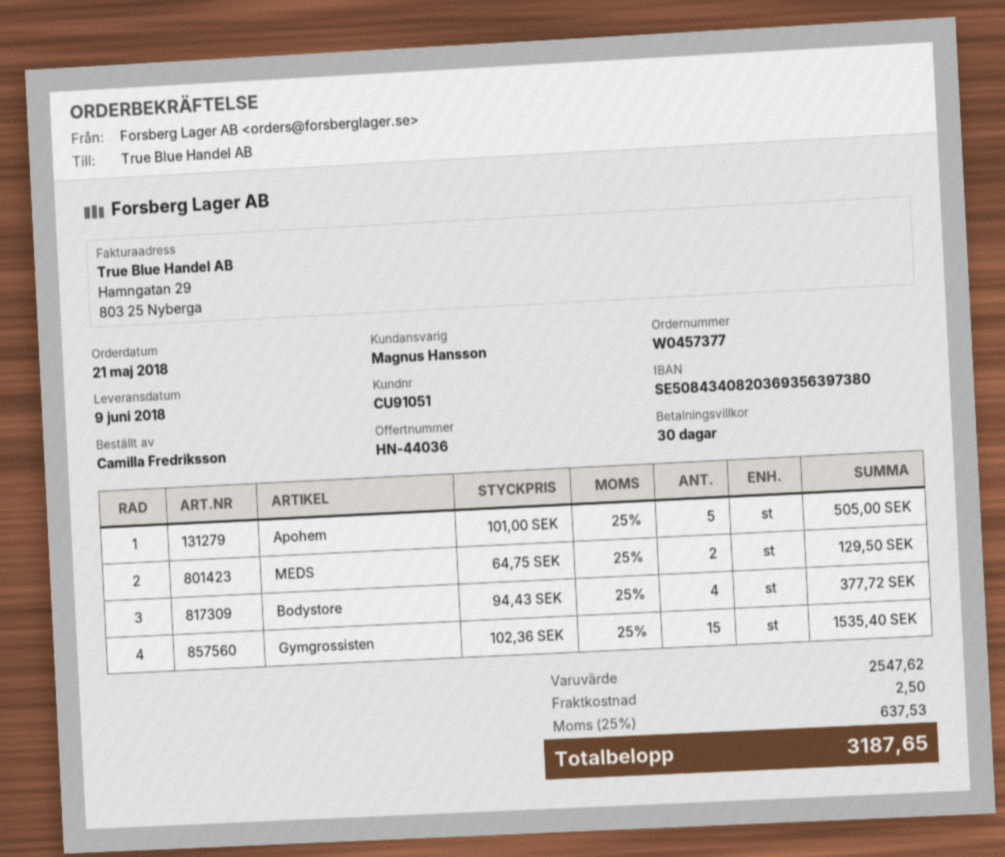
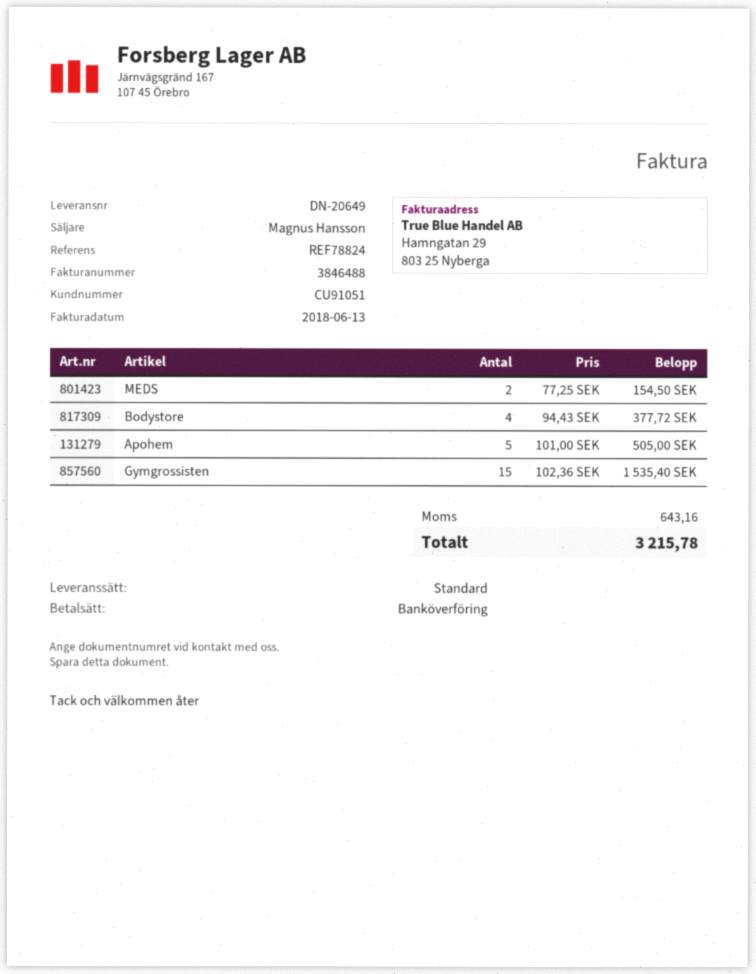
MEDS: 2 x 64.75 = 129.50 -> 2 x 77.25 = 154.50
shipping: 2.50 -> none
tax: 637.53 -> 643.16
total: 3187.65 -> 3215.78

